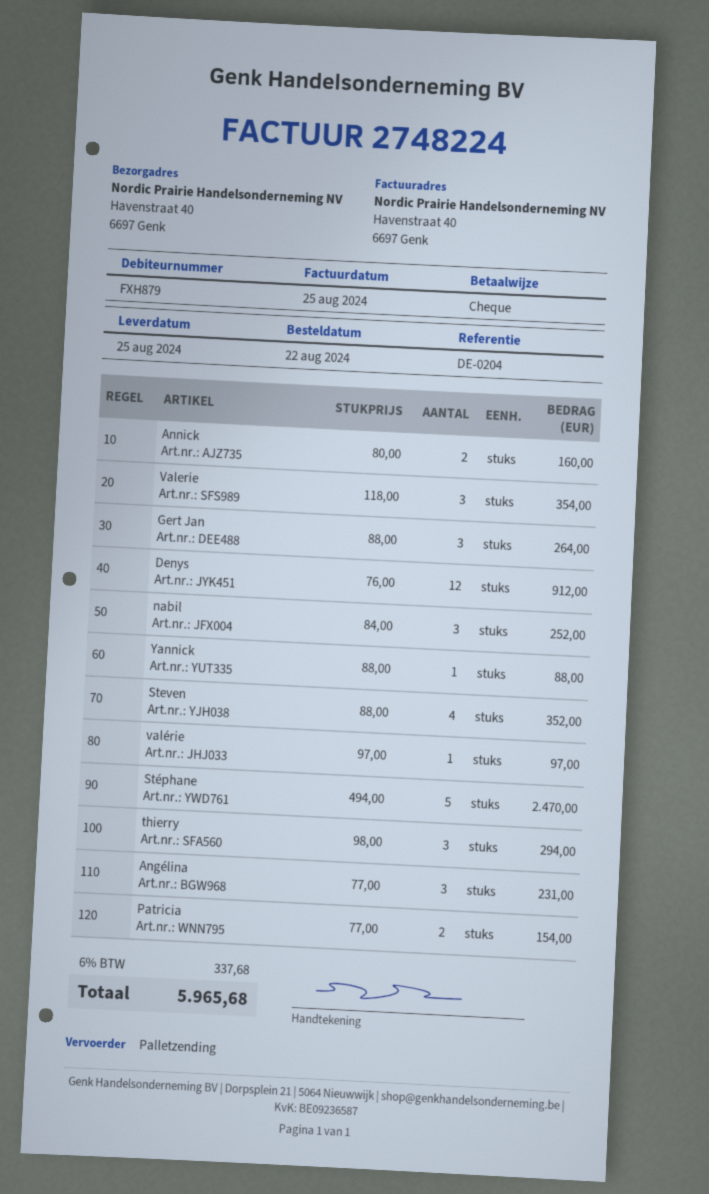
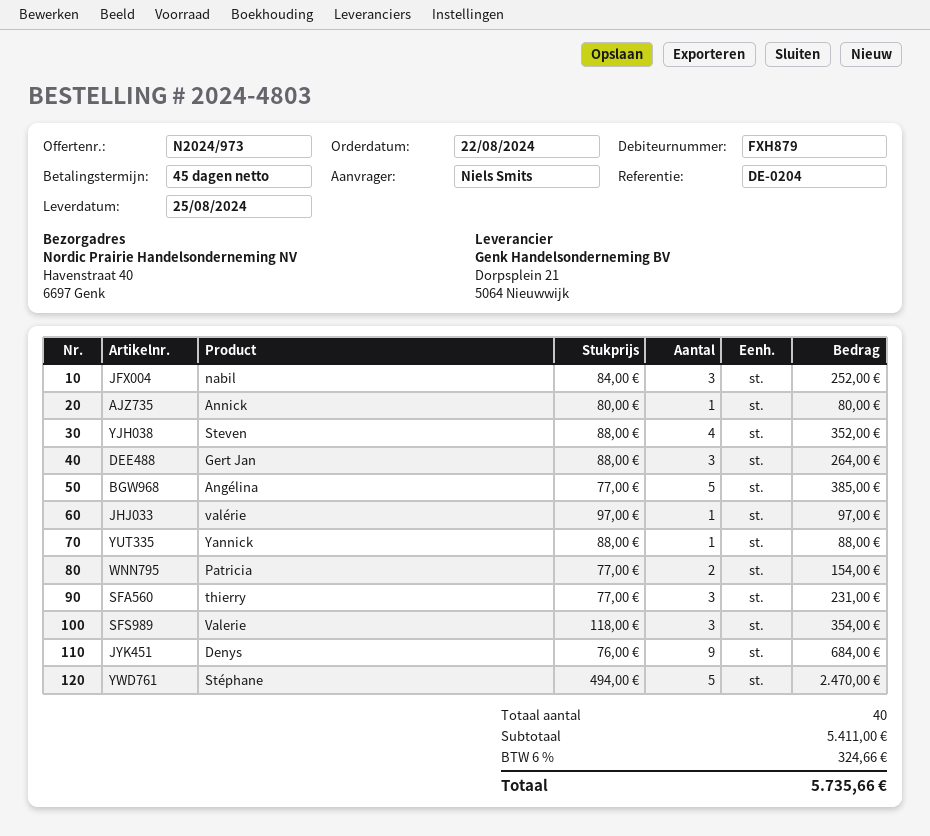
Annick: 2 x 80.00 = 160.00 -> 1 x 80.00 = 80.00
Denys: 12 x 76.00 = 912.00 -> 9 x 76.00 = 684.00
thierry: 3 x 98.00 = 294.00 -> 3 x 77.00 = 231.00
Angélina: 3 x 77.00 = 231.00 -> 5 x 77.00 = 385.00
tax: 6% = 337.68 -> 6% = 324.66
total: 5965.68 -> 5735.66

